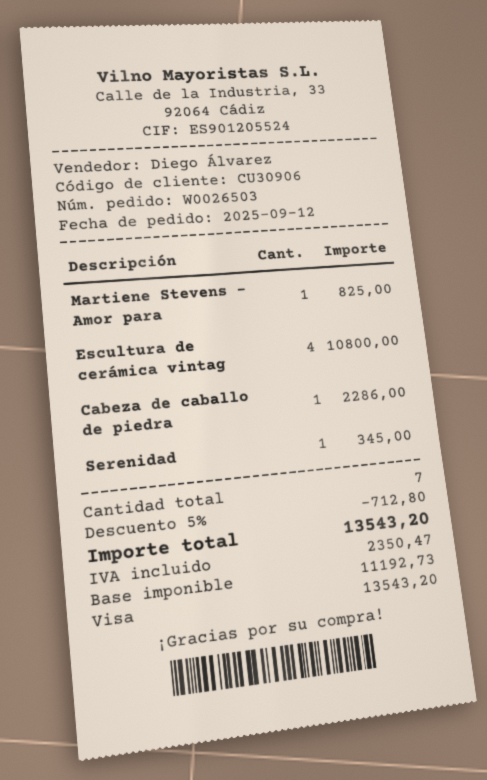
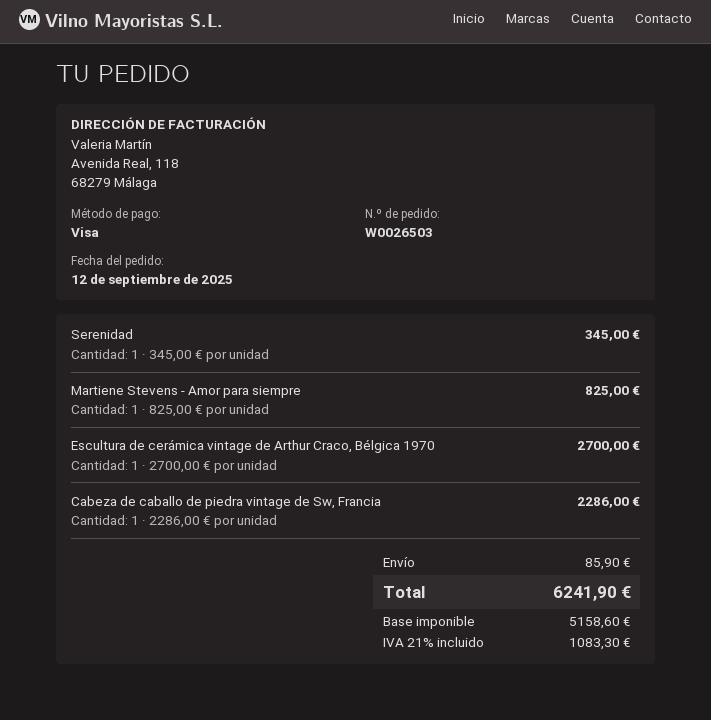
Escultura de cerámica vintag: 4 for 10800.00 -> 1 for 2700.00
discount: 5% = 712.80 -> none
shipping: none -> 85.90
net: 11192.73 -> 5158.60
tax: 2350.47 -> 1083.30
total: 13543.20 -> 6241.90

